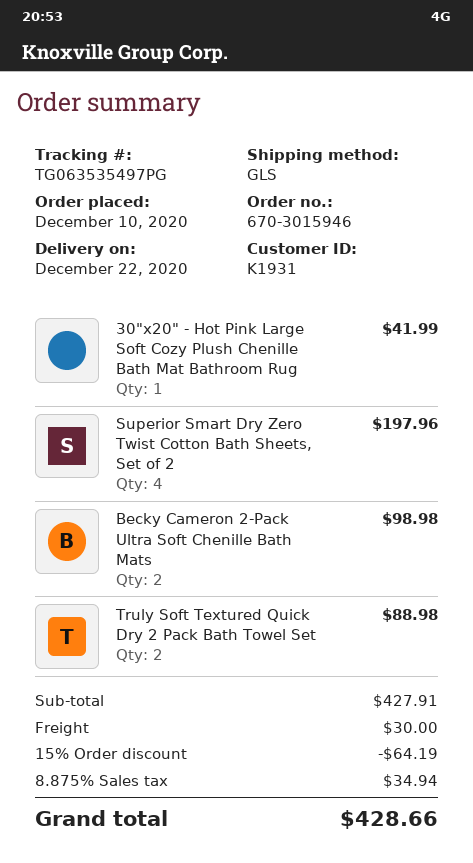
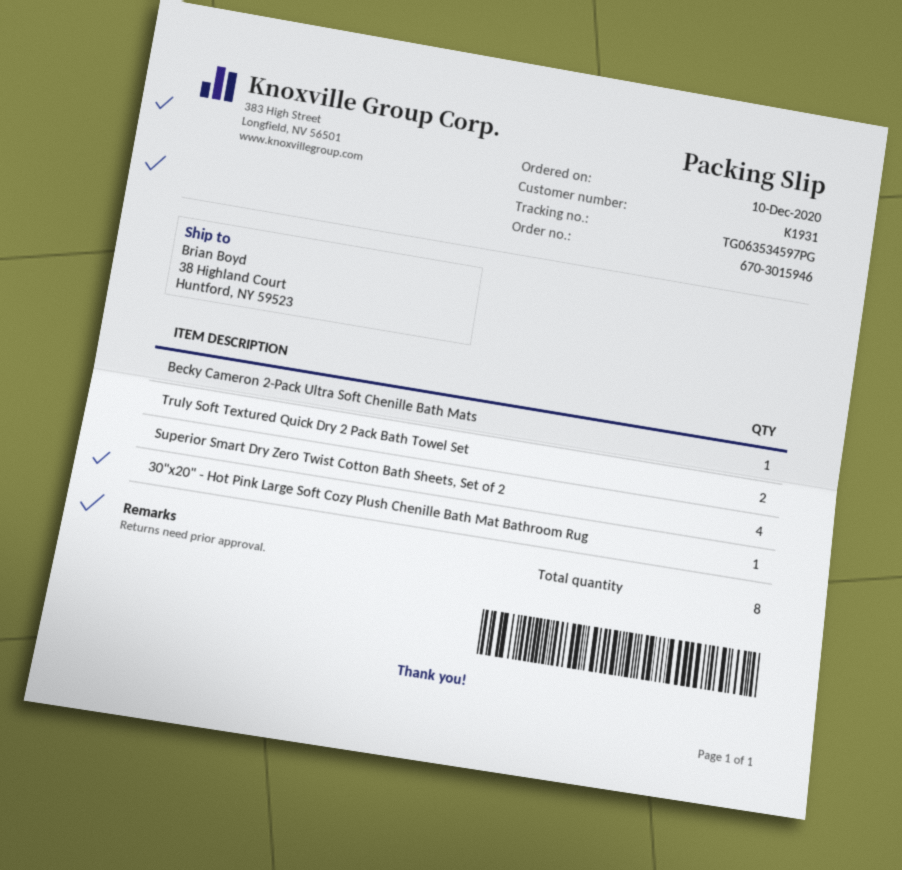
tracking number: TG063535497PG -> TG063534597PG
Becky Cameron 2-Pack Ultra Soft Chenille Bath Mats: 2 -> 1

